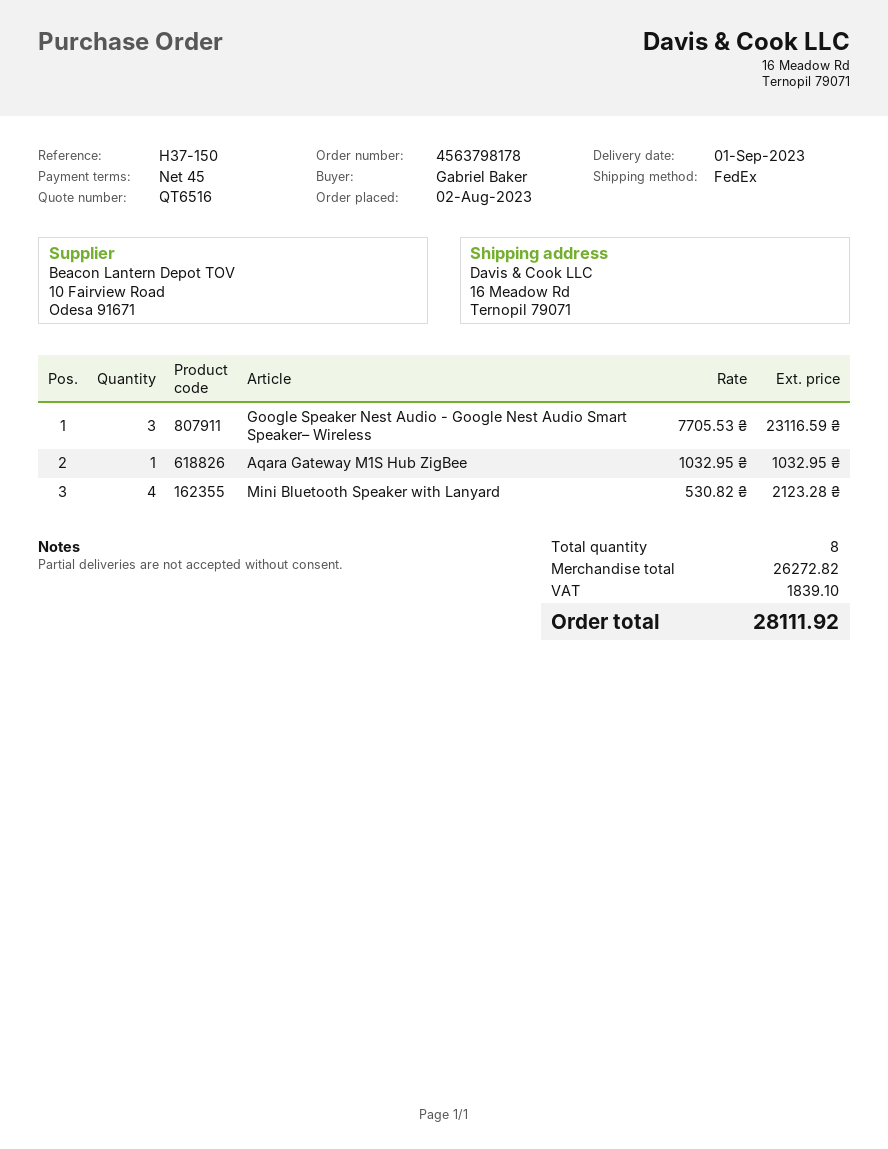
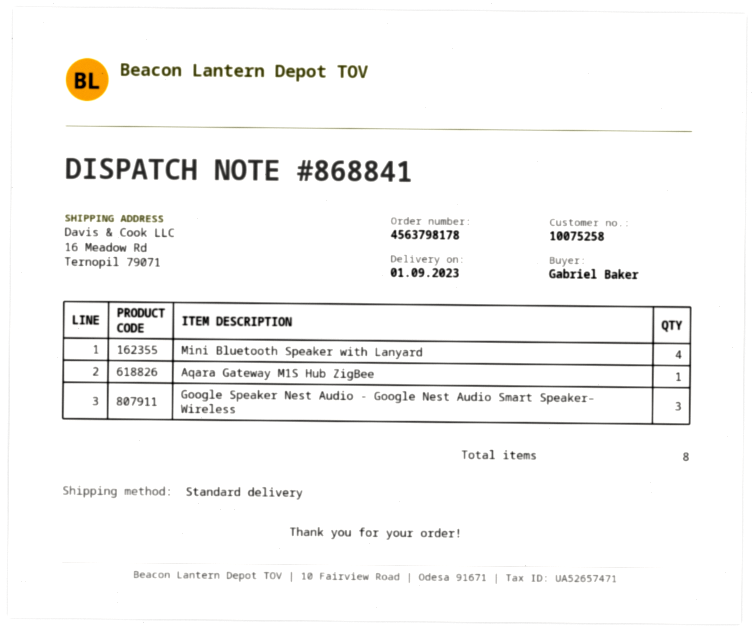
shipping method: FedEx -> standard

